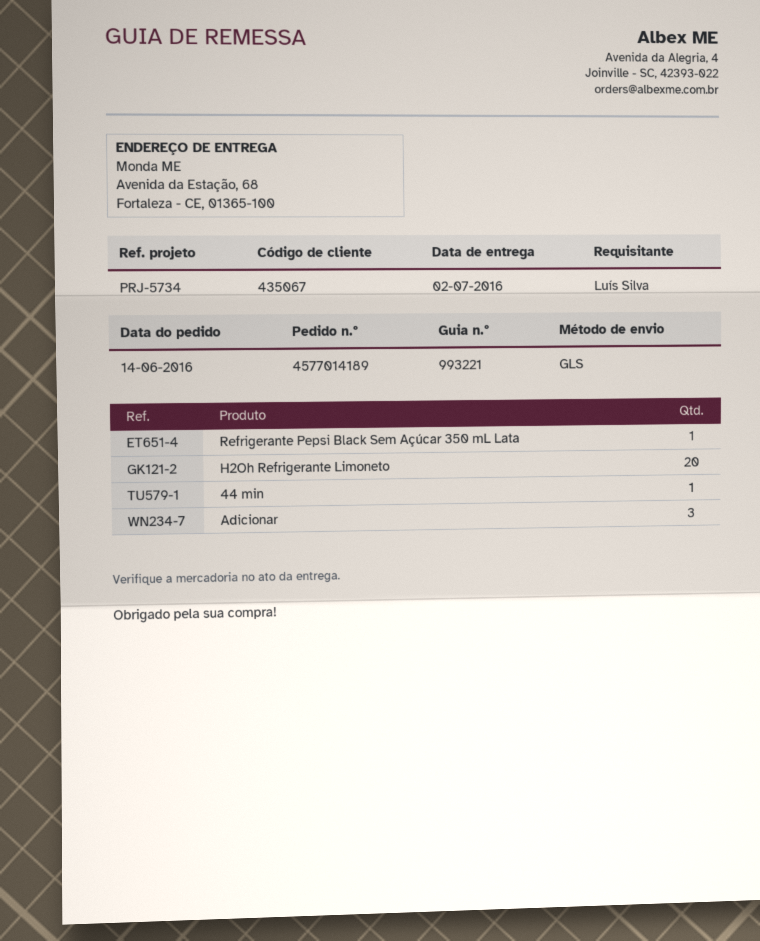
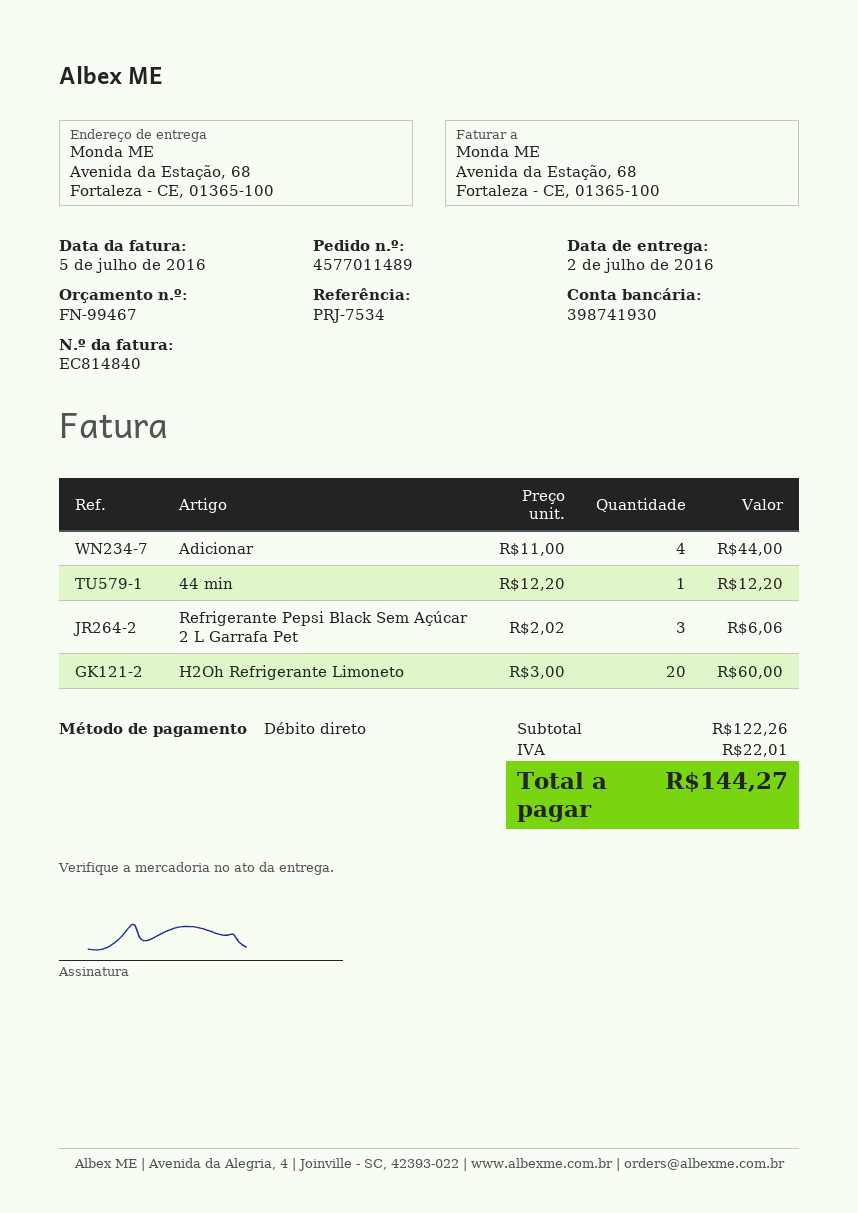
order number: 4577014189 -> 4577011489
reference: PRJ-5734 -> PRJ-7534
Refrigerante Pepsi Black Sem Açúcar 350 mL Lata: 1 -> none
Adicionar: 3 -> 4
Refrigerante Pepsi Black Sem Açúcar 2 L Garrafa Pet: none -> 3

